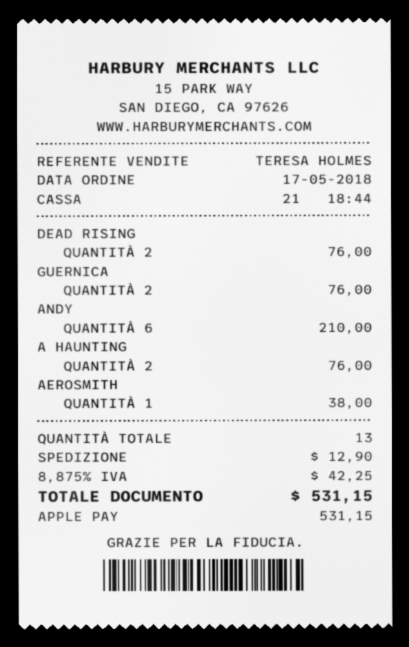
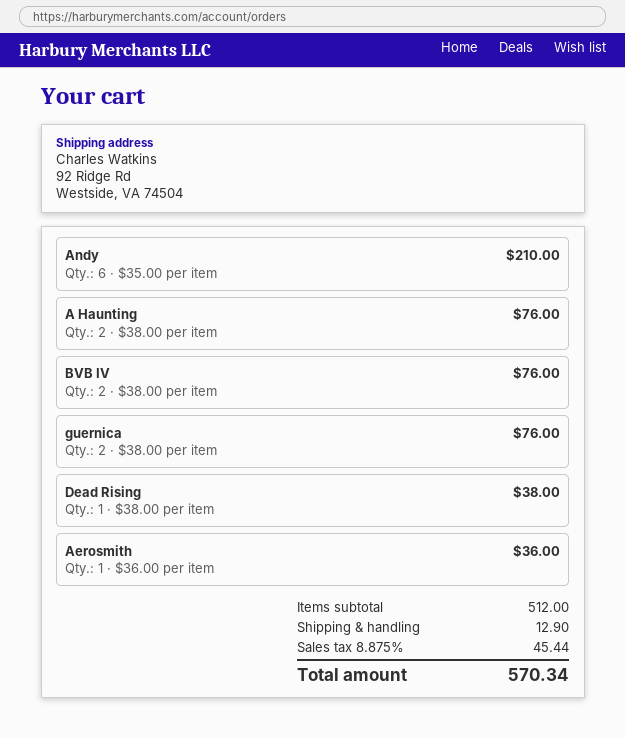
DEAD RISING: 2 for 76.00 -> 1 for 38.00
AEROSMITH: 1 for 38.00 -> 1 for 36.00
BVB IV: none -> 2 for 76.00
tax: 8.875% = 42.25 -> 8.875% = 45.44
total: 531.15 -> 570.34

